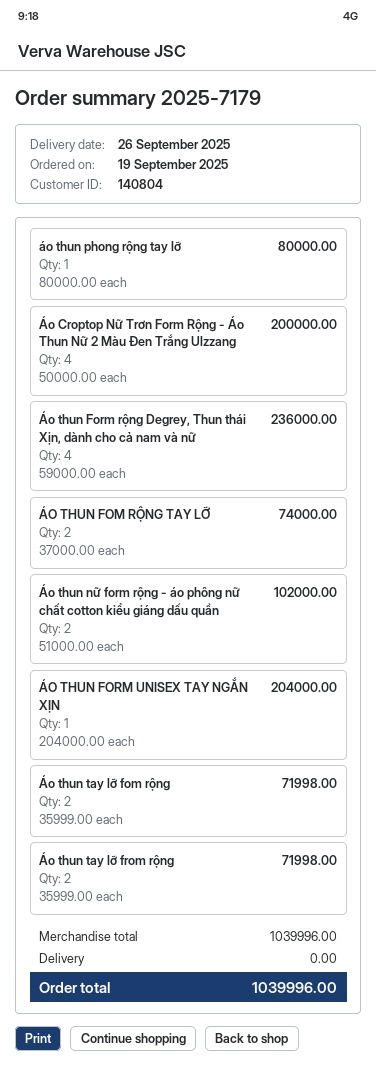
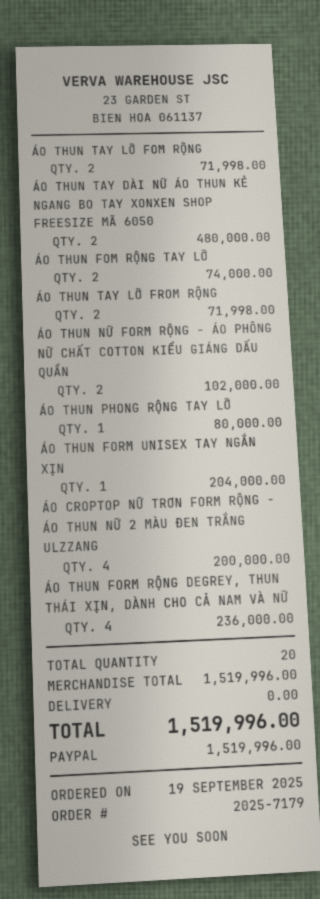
ÁO THUN TAY DÀI NỮ ÁO THUN KẺ NGANG BO TAY XONXEN SHOP FREESIZE MÃ 6050: none -> 2 for 480000.00
subtotal: 1039996.00 -> 1519996.00
total: 1039996.00 -> 1519996.00

